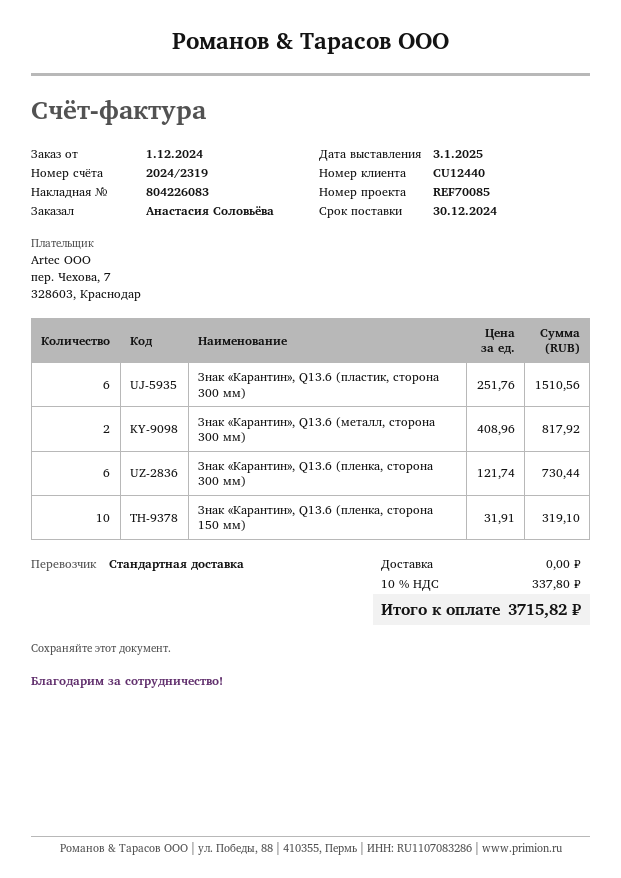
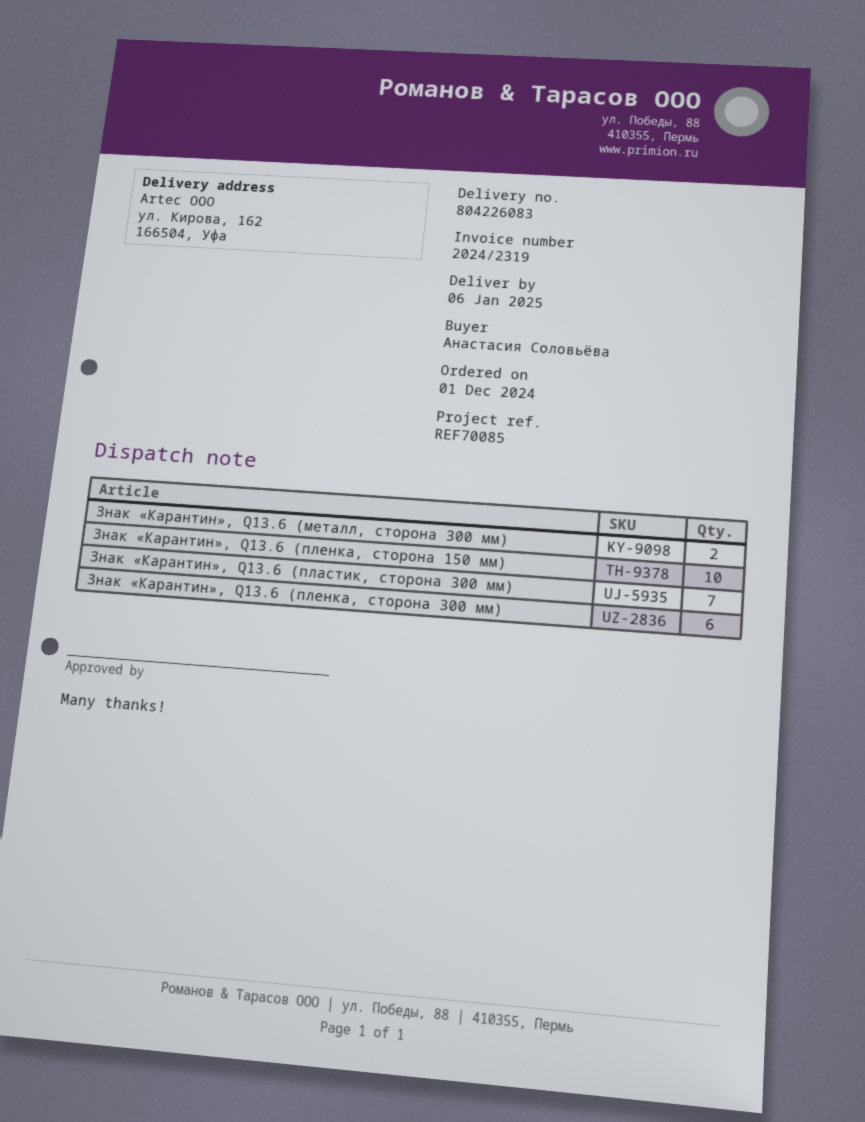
delivery date: 2024-12-30 -> 2025-01-06
Знак «Карантин», Q13.6 (пластик, сторона 300 мм): 6 -> 7

